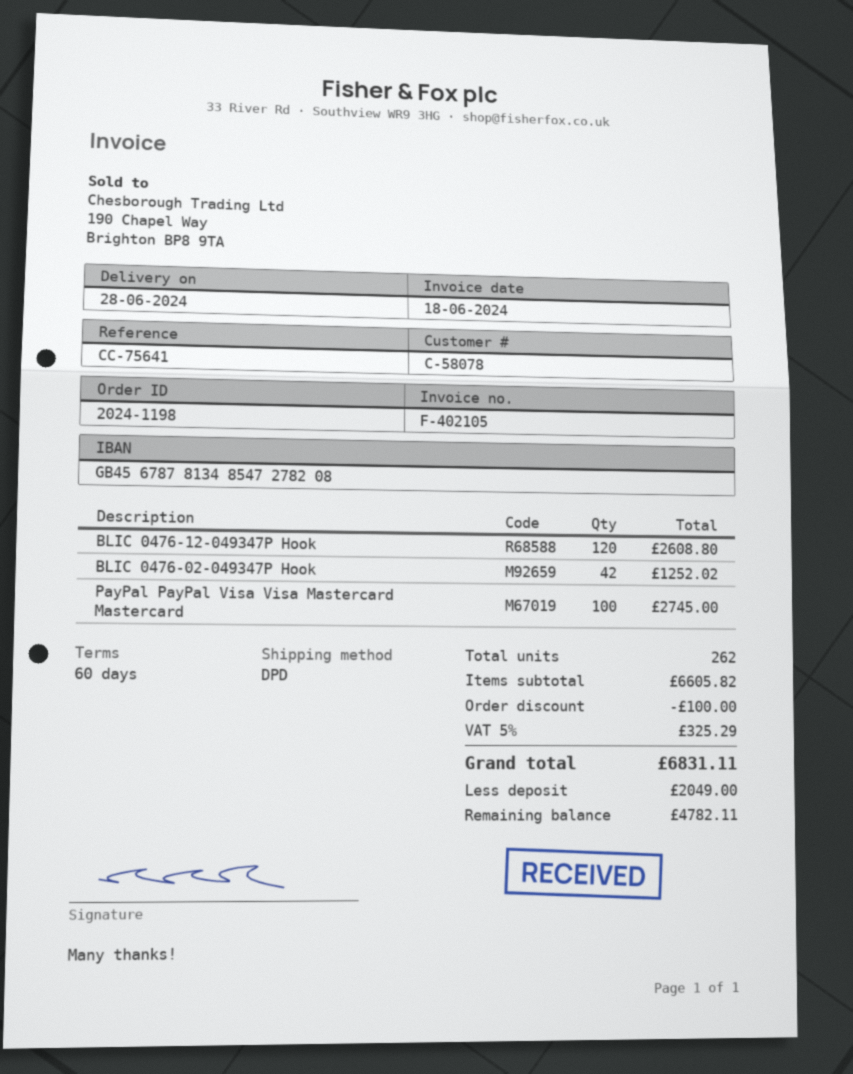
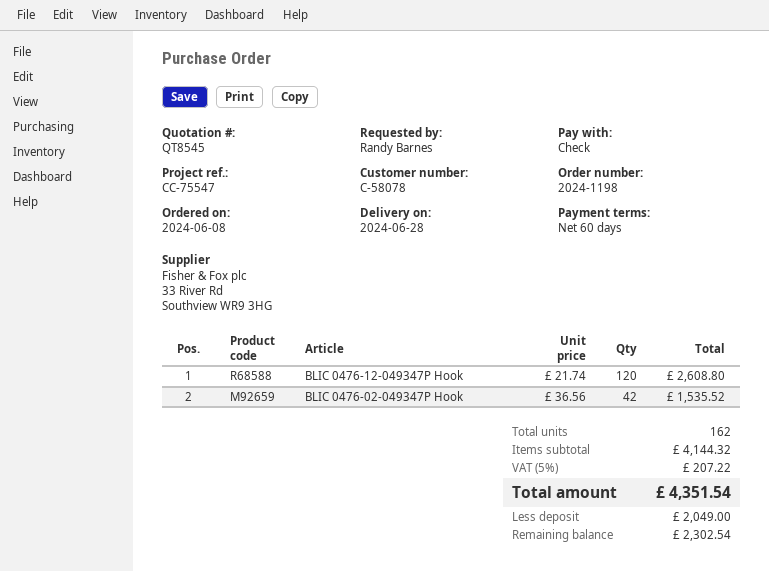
reference: CC-75641 -> CC-75547
BLIC 0476-02-049347P Hook: 42 for 1252.02 -> 42 for 1535.52
PayPal PayPal Visa Visa Mastercard Mastercard: 100 for 2745.00 -> none
total quantity: 262 -> 162
subtotal: 6605.82 -> 4144.32
discount: 100.00 -> none
tax: 5% = 325.29 -> 5% = 207.22
total: 6831.11 -> 4351.54
balance: 4782.11 -> 2302.54

